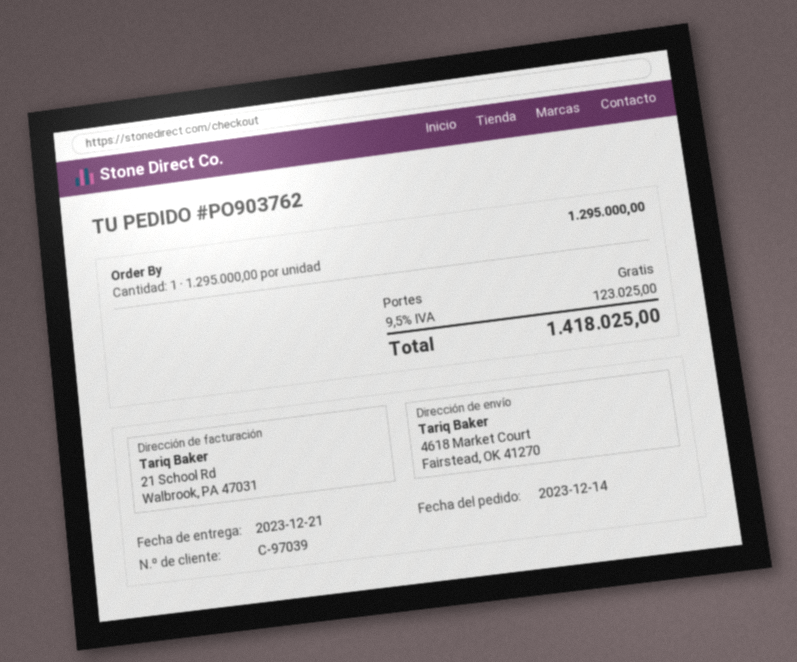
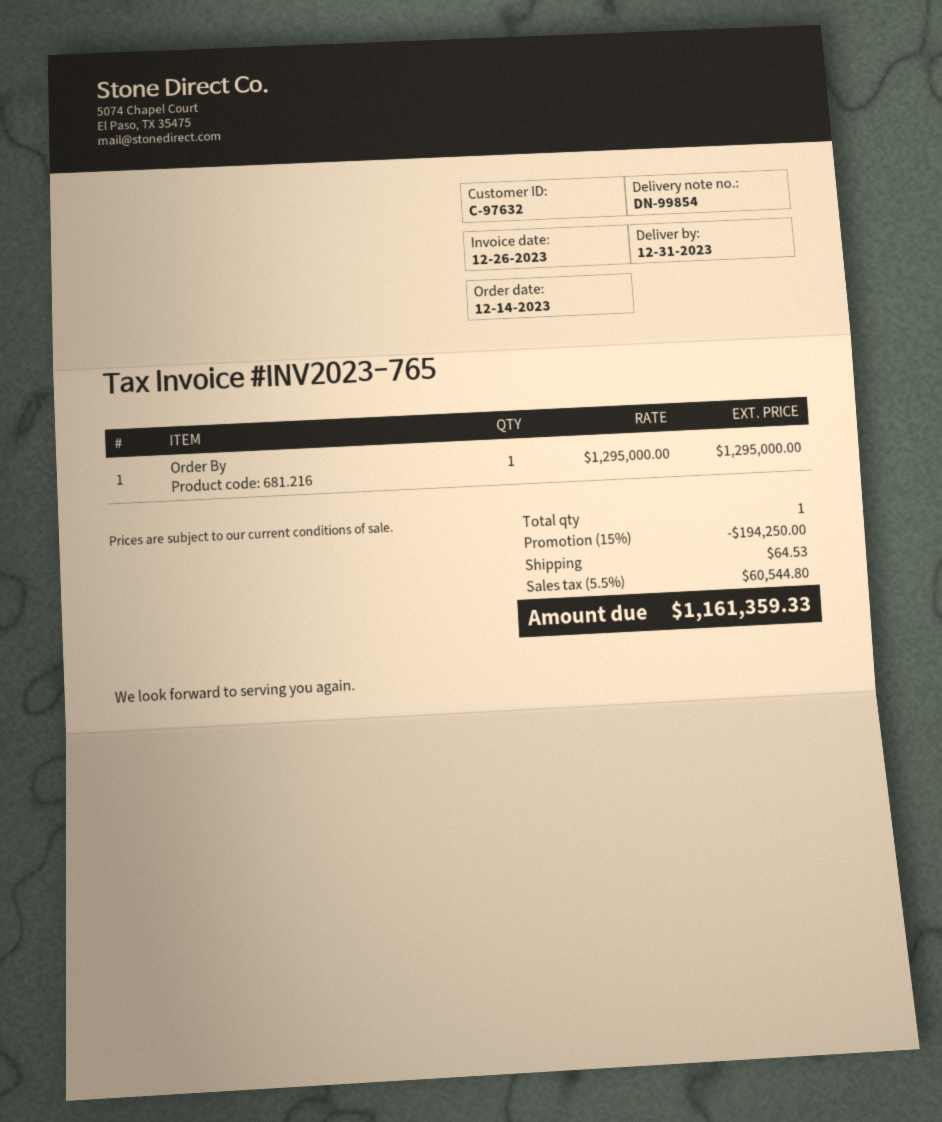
delivery date: 2023-12-21 -> 2023-12-31
customer number: C-97039 -> C-97632
discount: none -> 15% = 194250.00
shipping: 0.00 -> 64.53
tax: 9.5% = 123025.00 -> 5.5% = 60544.80
total: 1418025.00 -> 1161359.33

